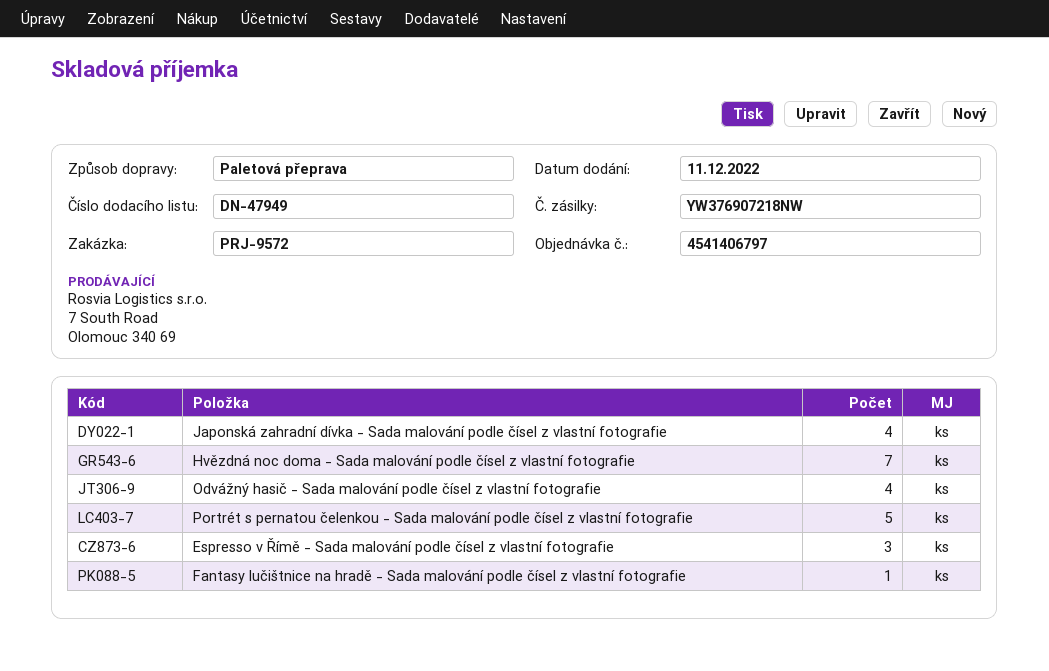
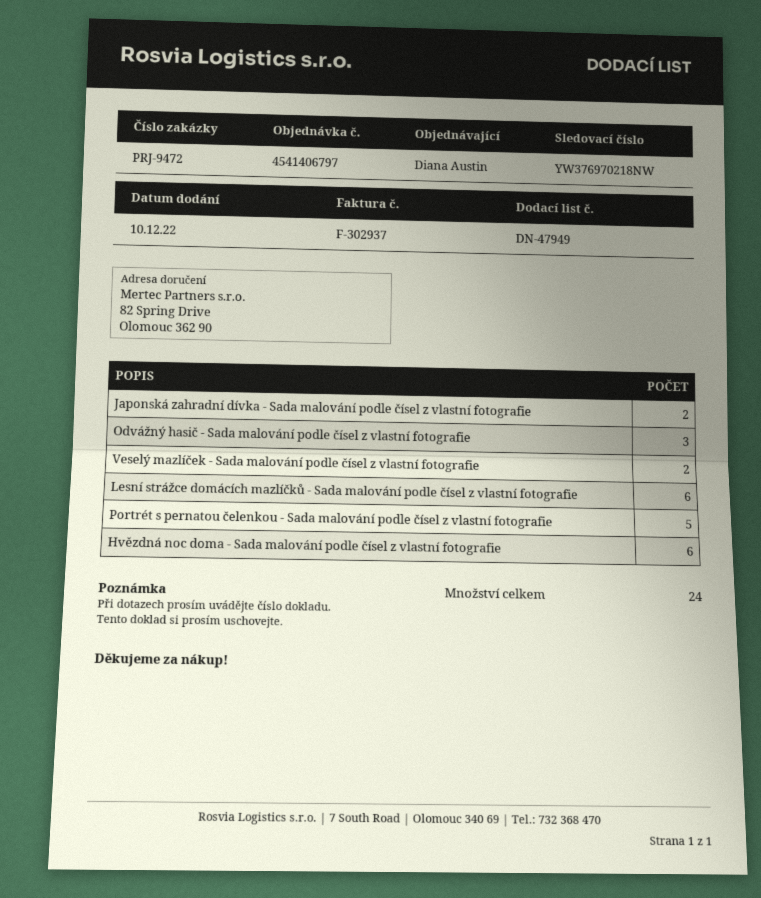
delivery date: 2022-12-11 -> 2022-12-10
reference: PRJ-9572 -> PRJ-9472
tracking number: YW376907218NW -> YW376970218NW
Japonská zahradní dívka - Sada malování podle čísel z vlastní fotografie: 4 -> 2
Hvězdná noc doma - Sada malování podle čísel z vlastní fotografie: 7 -> 6
Odvážný hasič - Sada malování podle čísel z vlastní fotografie: 4 -> 3
Espresso v Římě - Sada malování podle čísel z vlastní fotografie: 3 -> none
Fantasy lučištnice na hradě - Sada malování podle čísel z vlastní fotografie: 1 -> none
Veselý mazlíček - Sada malování podle čísel z vlastní fotografie: none -> 2
Lesní strážce domácích mazlíčků - Sada malování podle čísel z vlastní fotografie: none -> 6

